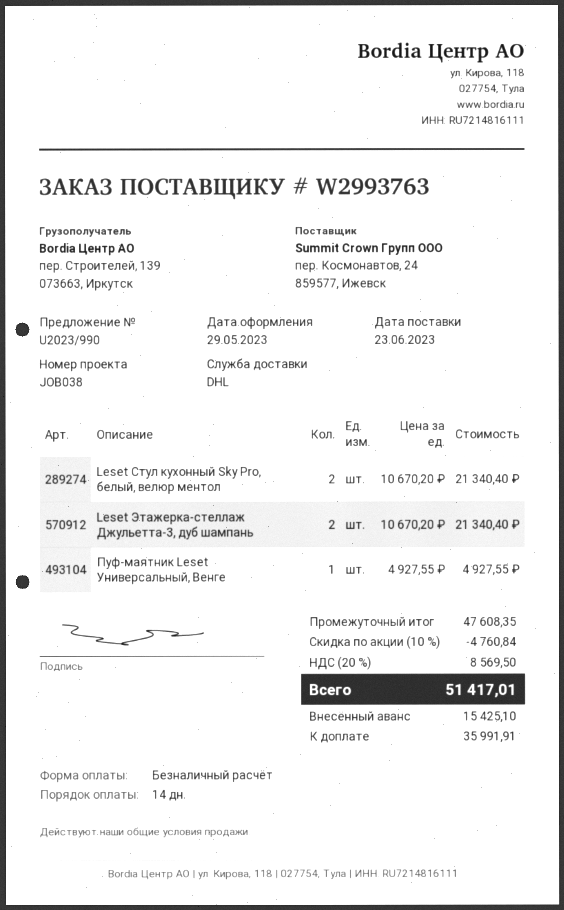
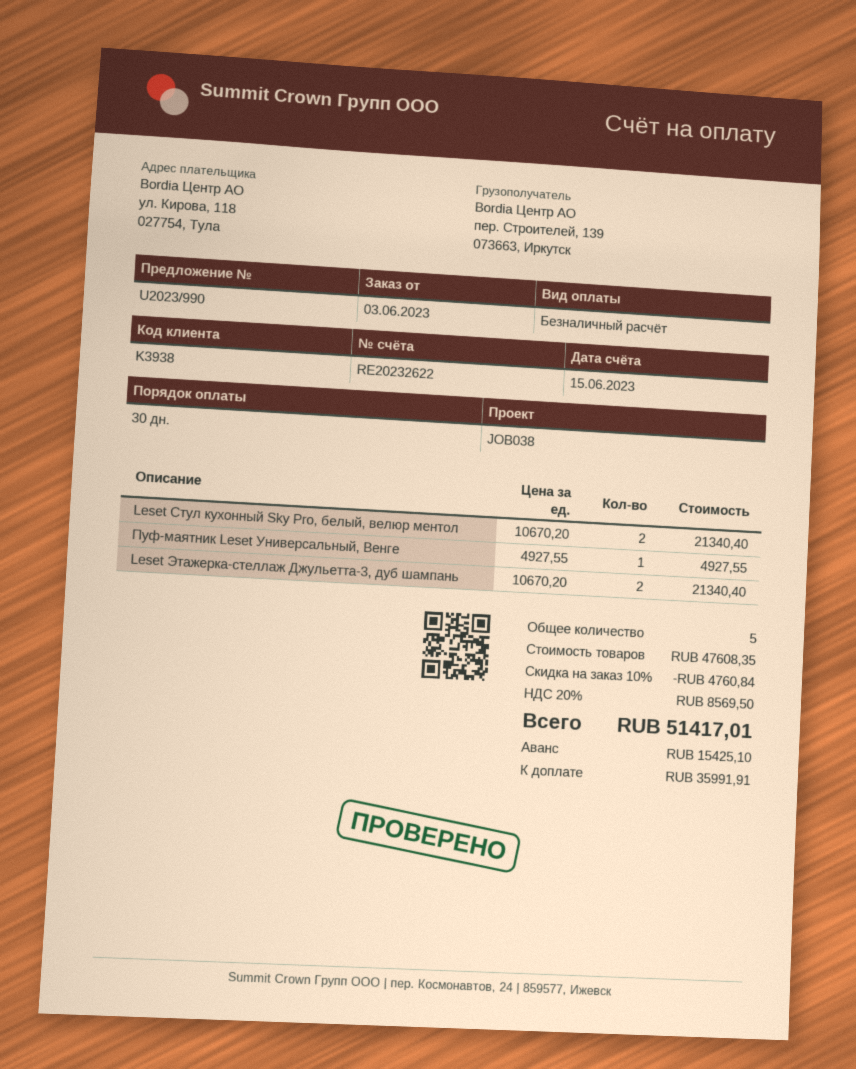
order date: 2023-05-29 -> 2023-06-03
payment terms: 14 days -> 30 days

